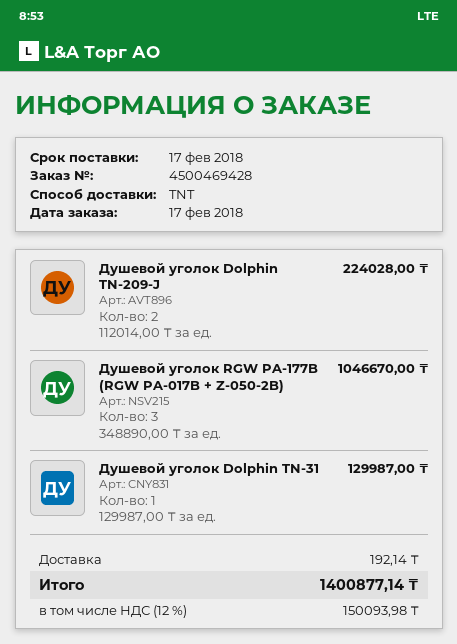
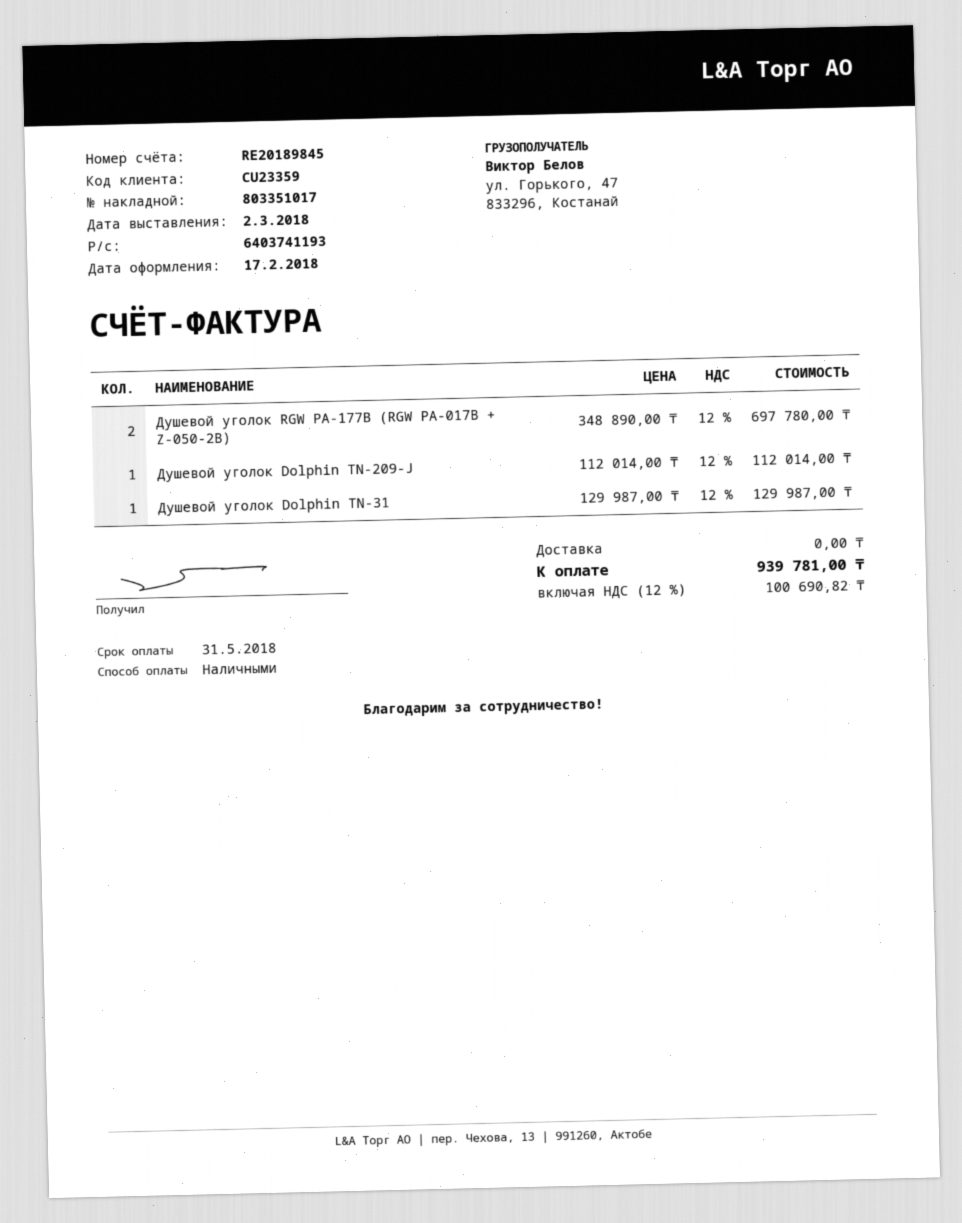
Душевой уголок Dolphin TN-209-J: 2 x 112014.00 = 224028.00 -> 1 x 112014.00 = 112014.00
Душевой уголок RGW PA-177B (RGW PA-017B + Z-050-2B): 3 x 348890.00 = 1046670.00 -> 2 x 348890.00 = 697780.00
shipping: 192.14 -> 0.00
tax: 12% = 150093.98 -> 12% = 100690.82
total: 1400877.14 -> 939781.00

